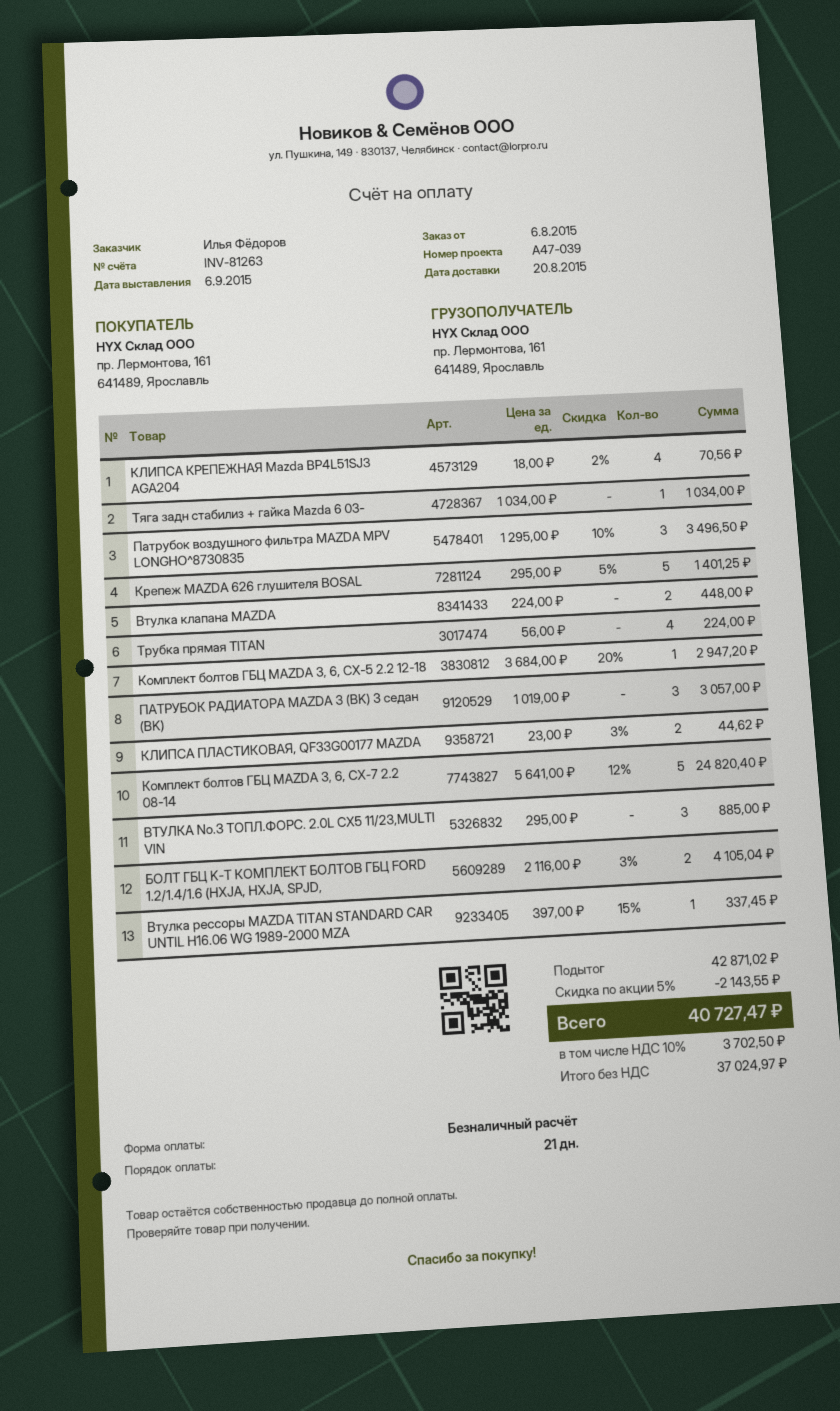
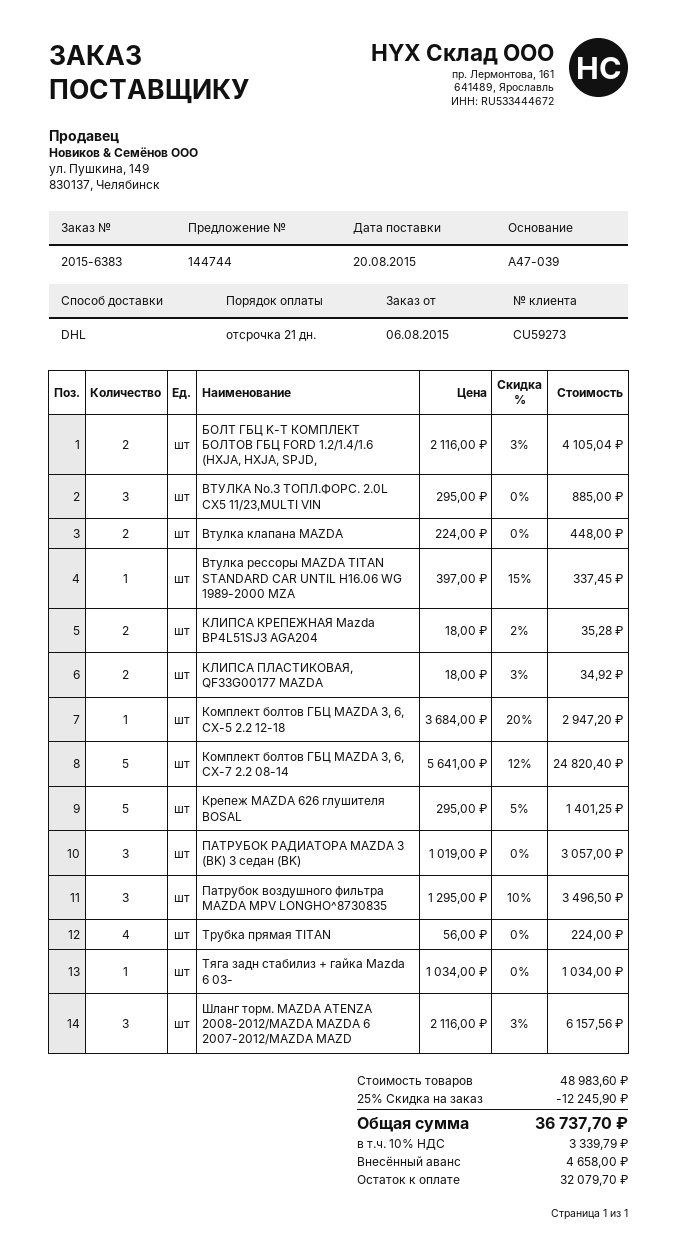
КЛИПСА КРЕПЕЖНАЯ Mazda BP4L51SJ3 AGA204: 4 x 18.00 - 2% = 70.56 -> 2 x 18.00 - 2% = 35.28
КЛИПСА ПЛАСТИКОВАЯ, QF33G00177 MAZDA: 2 x 23.00 - 3% = 44.62 -> 2 x 18.00 - 3% = 34.92
Шланг торм. MAZDA ATENZA 2008-2012/MAZDA MAZDA 6 2007-2012/MAZDA MAZD: none -> 3 x 2116.00 - 3% = 6157.56
subtotal: 42871.02 -> 48983.60
discount: 5% = 2143.55 -> 25% = 12245.90
tax: 10% = 3702.50 -> 10% = 3339.79
total: 40727.47 -> 36737.70

